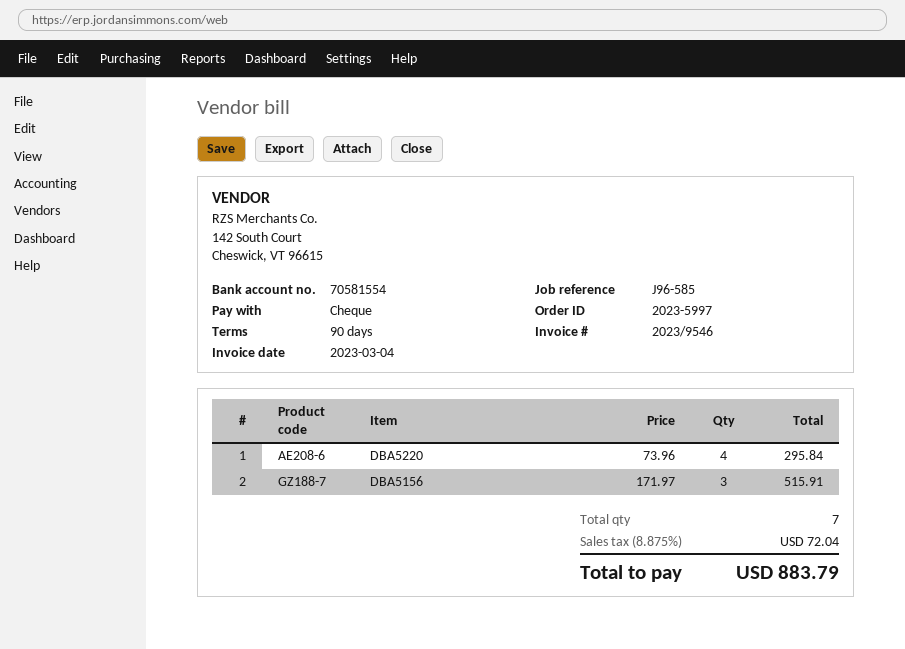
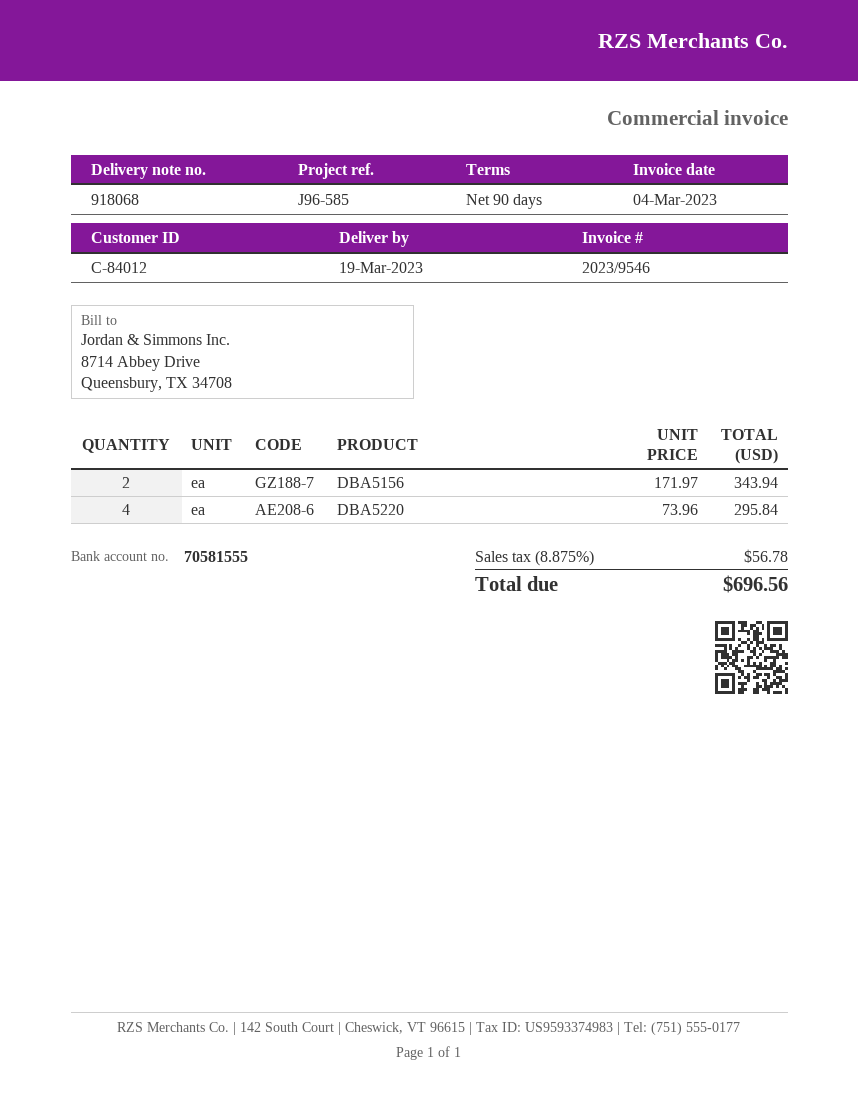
bank account: 70581554 -> 70581555
DBA5156: 3 x 171.97 = 515.91 -> 2 x 171.97 = 343.94
tax: 8.875% = 72.04 -> 8.875% = 56.78
total: 883.79 -> 696.56

